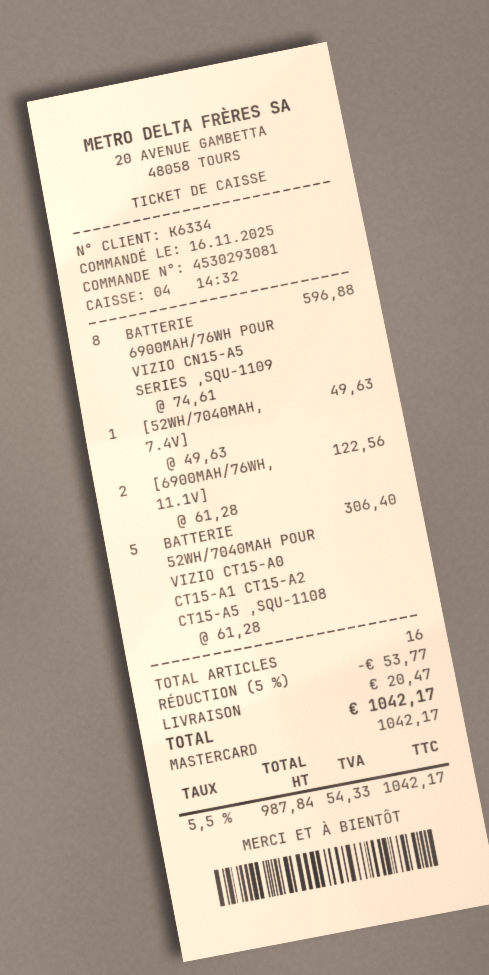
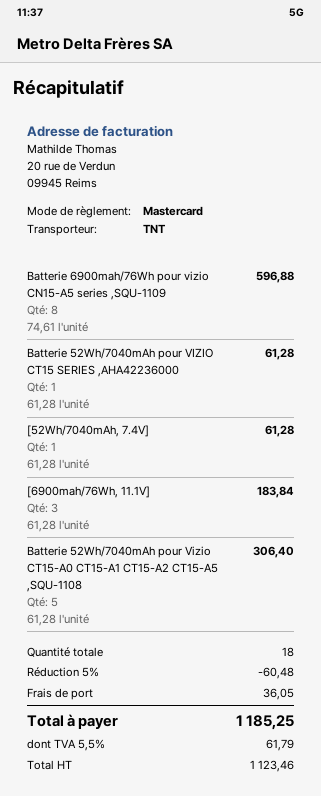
[52WH/7040MAH, 7.4V]: 1 x 49.63 = 49.63 -> 1 x 61.28 = 61.28
[6900MAH/76WH, 11.1V]: 2 x 61.28 = 122.56 -> 3 x 61.28 = 183.84
Batterie 52Wh/7040mAh pour VIZIO CT15 SERIES ,AHA42236000: none -> 1 x 61.28 = 61.28
total quantity: 16 -> 18
discount: 5% = 53.77 -> 5% = 60.48
shipping: 20.47 -> 36.05
net: 987.84 -> 1123.46
tax: 5.5% = 54.33 -> 5.5% = 61.79
total: 1042.17 -> 1185.25

